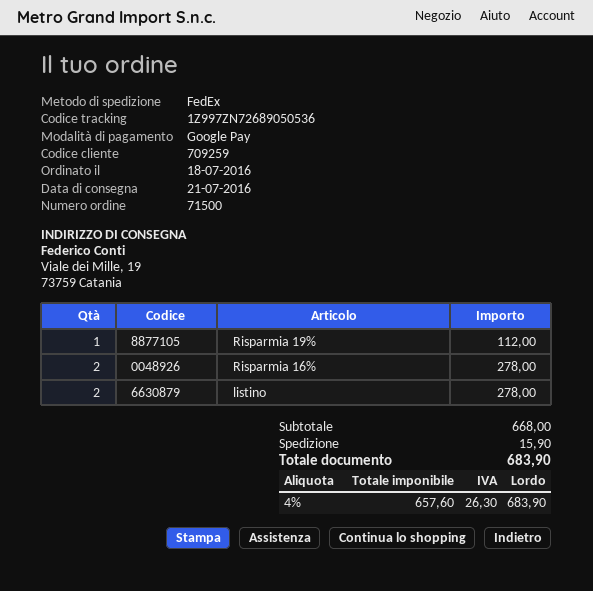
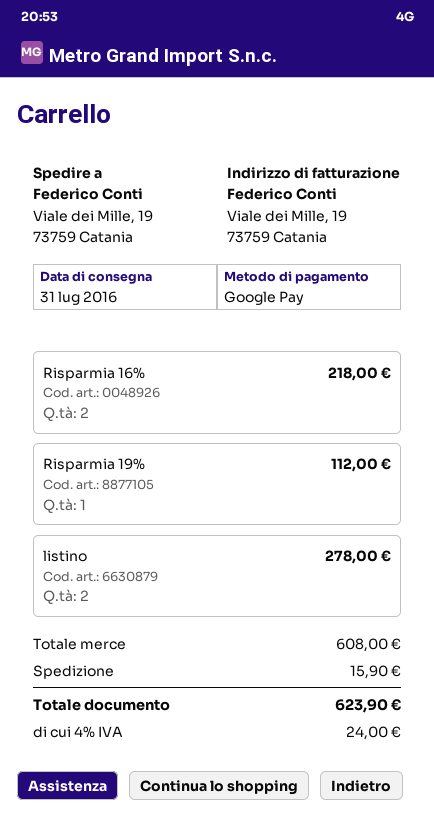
delivery date: 2016-07-21 -> 2016-07-31
Risparmia 16%: 2 for 278.00 -> 2 for 218.00
subtotal: 668.00 -> 608.00
tax: 4% = 26.30 -> 4% = 24.00
total: 683.90 -> 623.90

